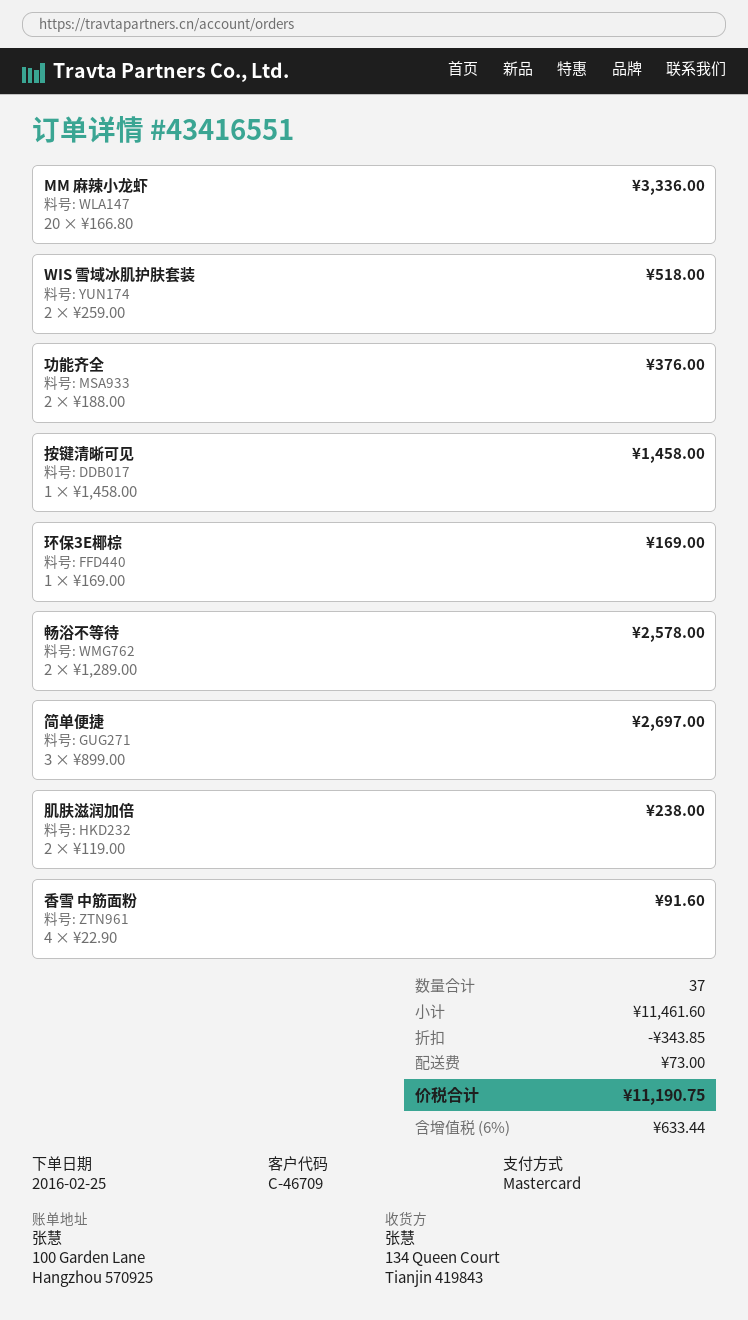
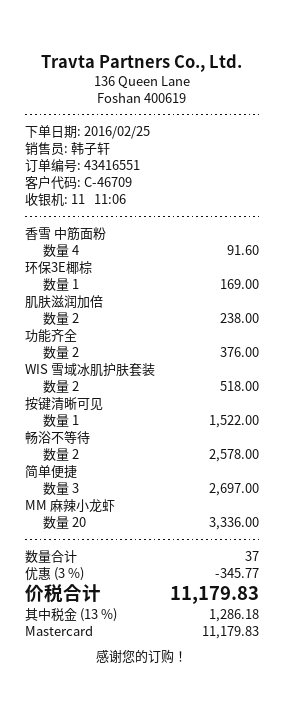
按键清晰可见: 1 for 1458.00 -> 1 for 1522.00
discount: 343.85 -> 345.77
shipping: 73.00 -> none
tax: 6% = 633.44 -> 13% = 1286.18
total: 11190.75 -> 11179.83

